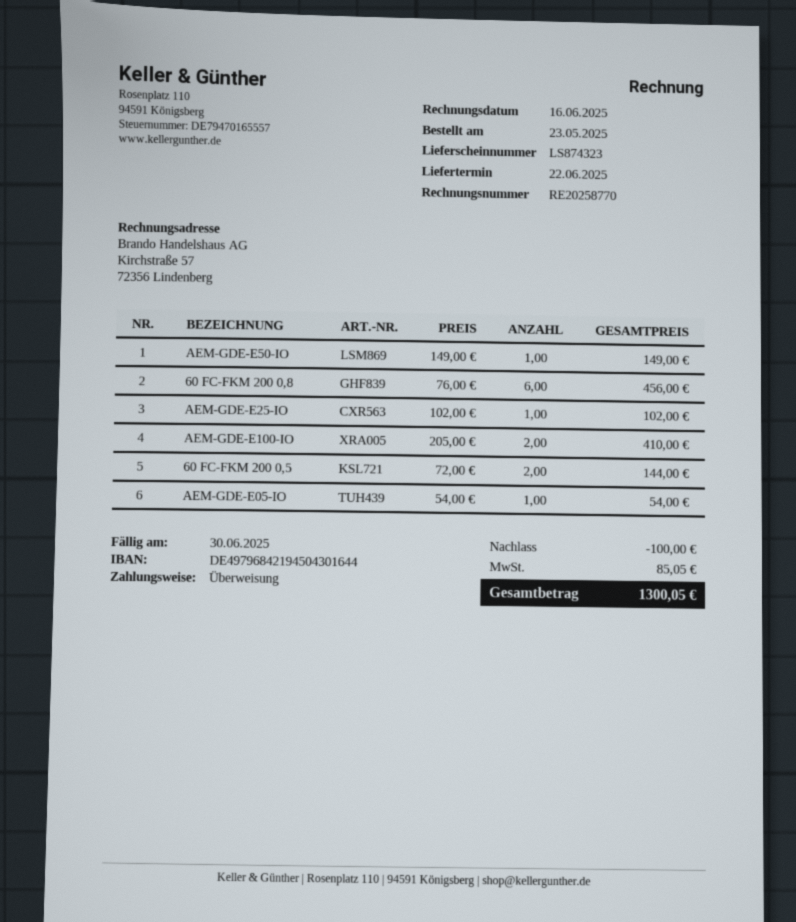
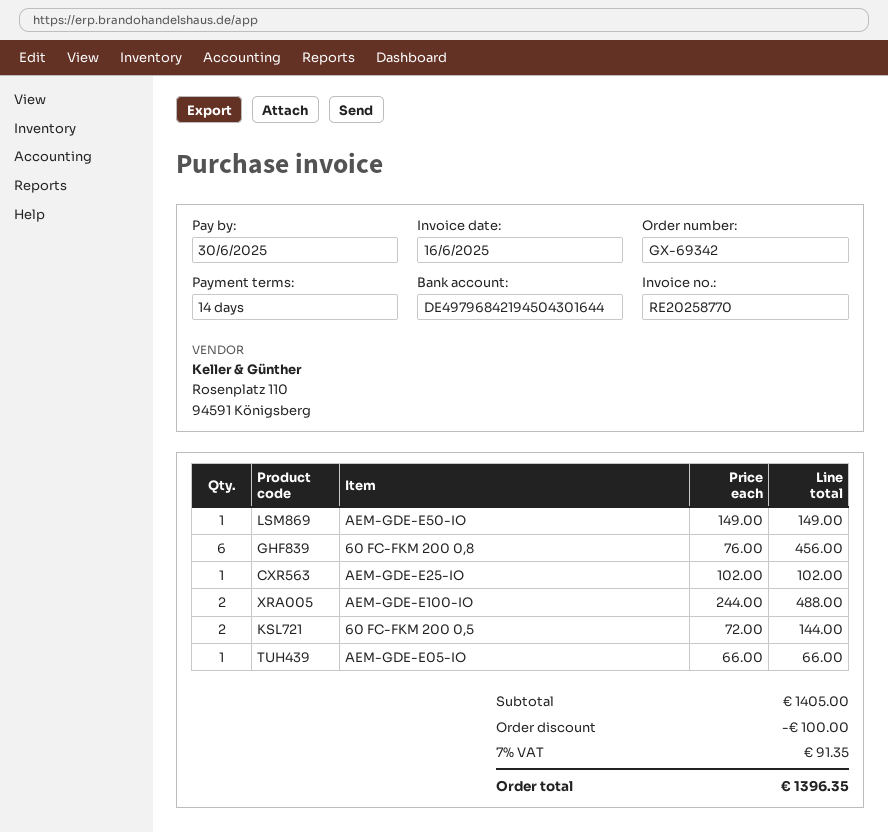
AEM-GDE-E100-IO: 2 x 205.00 = 410.00 -> 2 x 244.00 = 488.00
AEM-GDE-E05-IO: 1 x 54.00 = 54.00 -> 1 x 66.00 = 66.00
tax: 85.05 -> 91.35
total: 1300.05 -> 1396.35

